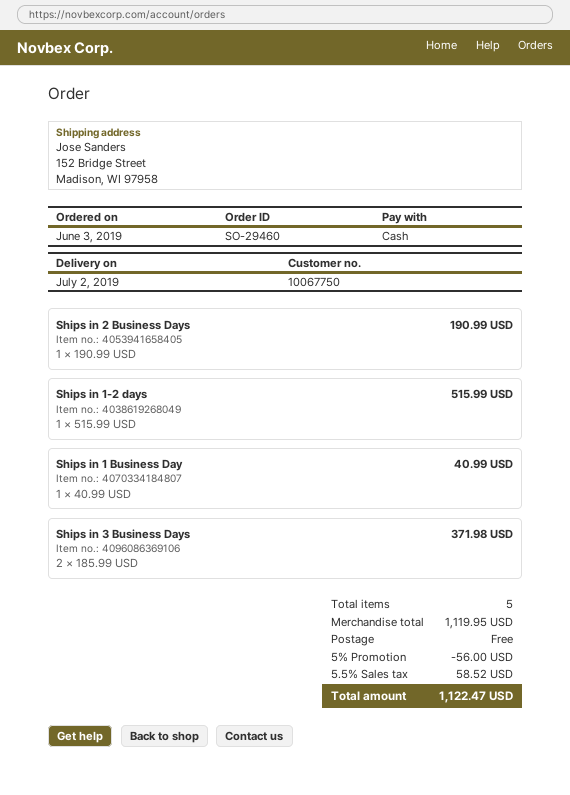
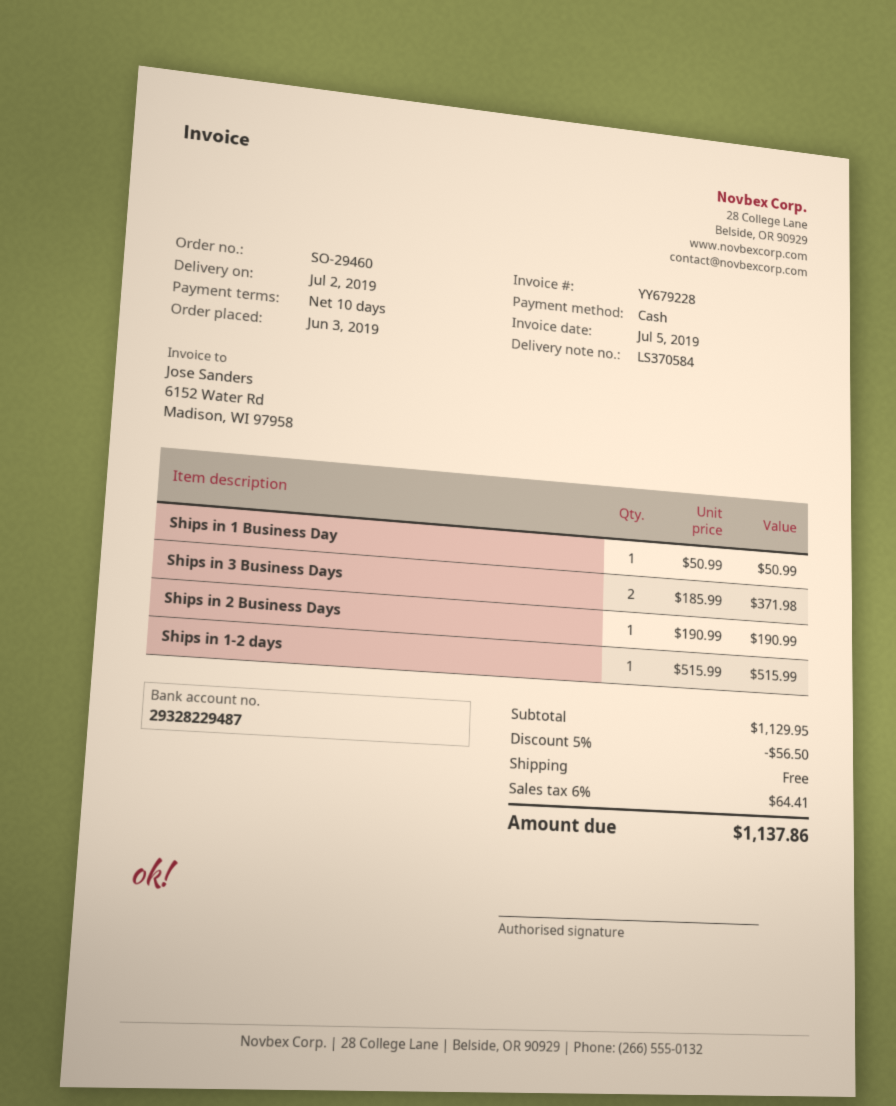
Ships in 1 Business Day: 1 x 40.99 = 40.99 -> 1 x 50.99 = 50.99
subtotal: 1119.95 -> 1129.95
discount: 5% = 56.00 -> 5% = 56.50
tax: 5.5% = 58.52 -> 6% = 64.41
total: 1122.47 -> 1137.86

